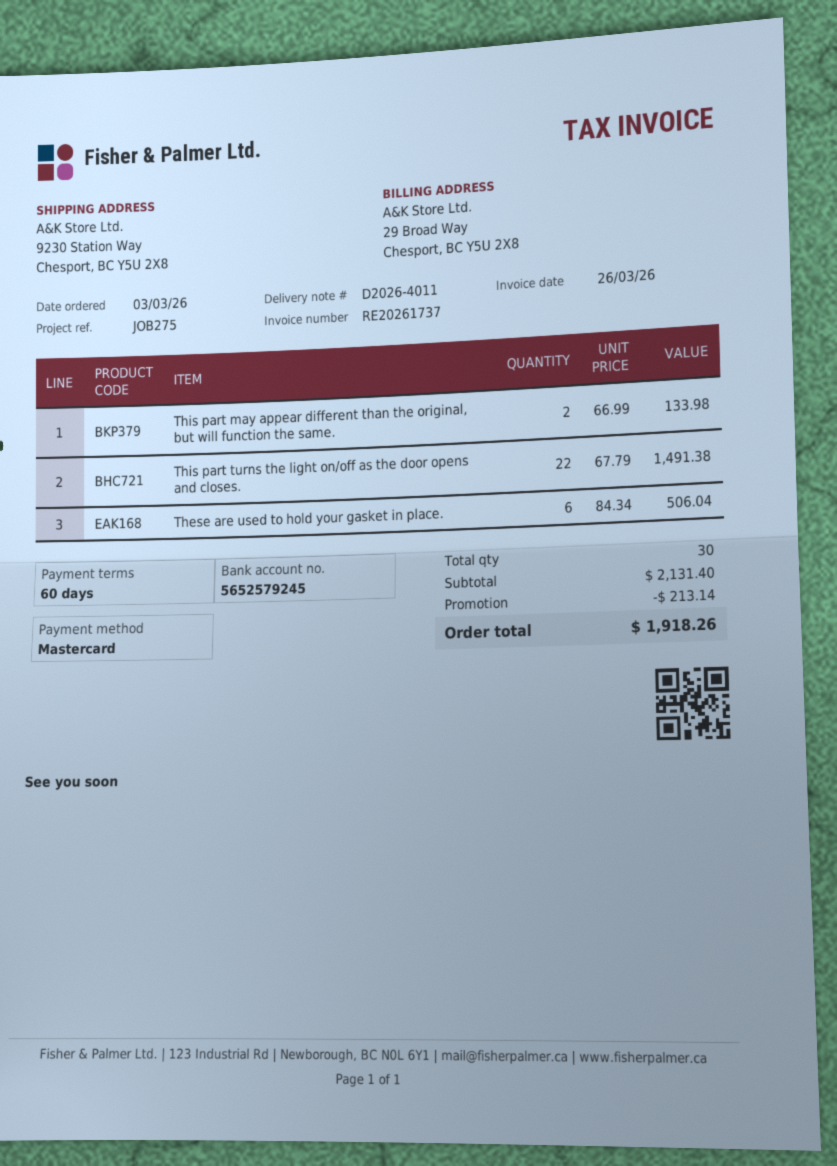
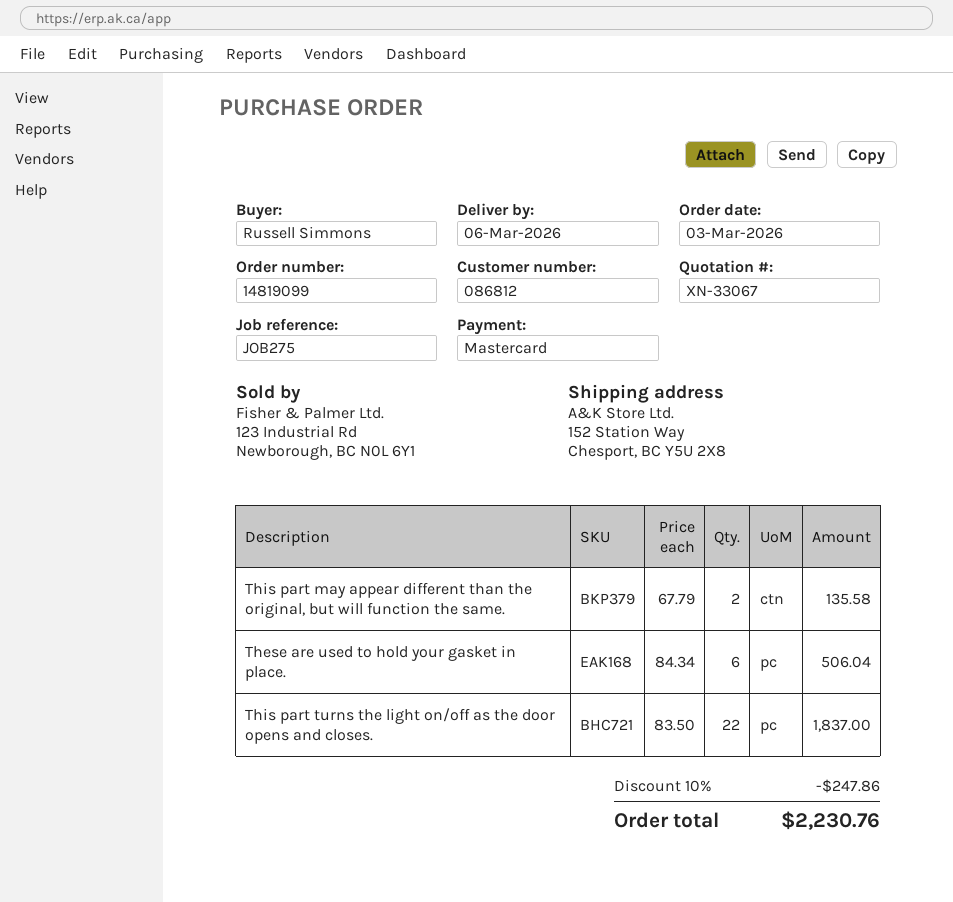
ship to: 9230 Station Way, Chesport, BC Y5U 2X8 -> 152 Station Way, Chesport, BC Y5U 2X8
This part may appear different than the original, but will function the same.: 2 x 66.99 = 133.98 -> 2 x 67.79 = 135.58
This part turns the light on/off as the door opens and closes.: 22 x 67.79 = 1491.38 -> 22 x 83.50 = 1837.00
discount: 213.14 -> 247.86
total: 1918.26 -> 2230.76

